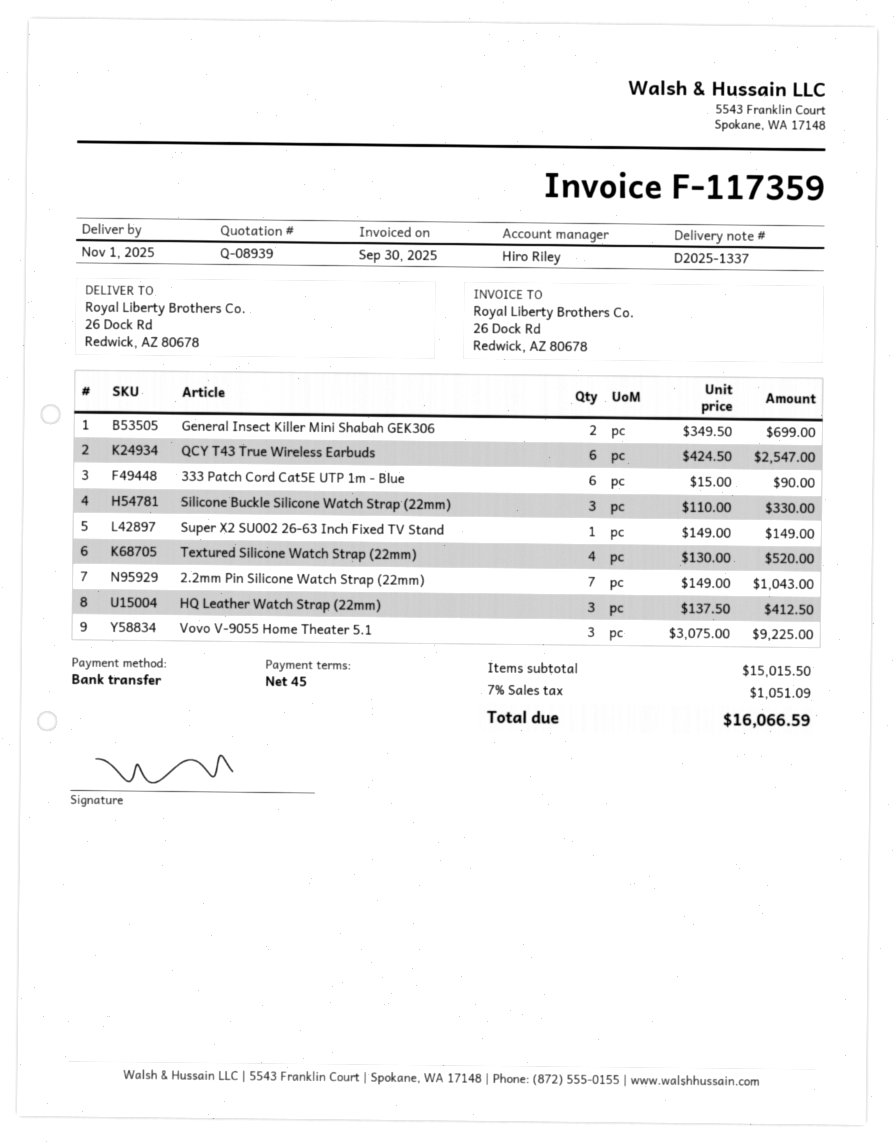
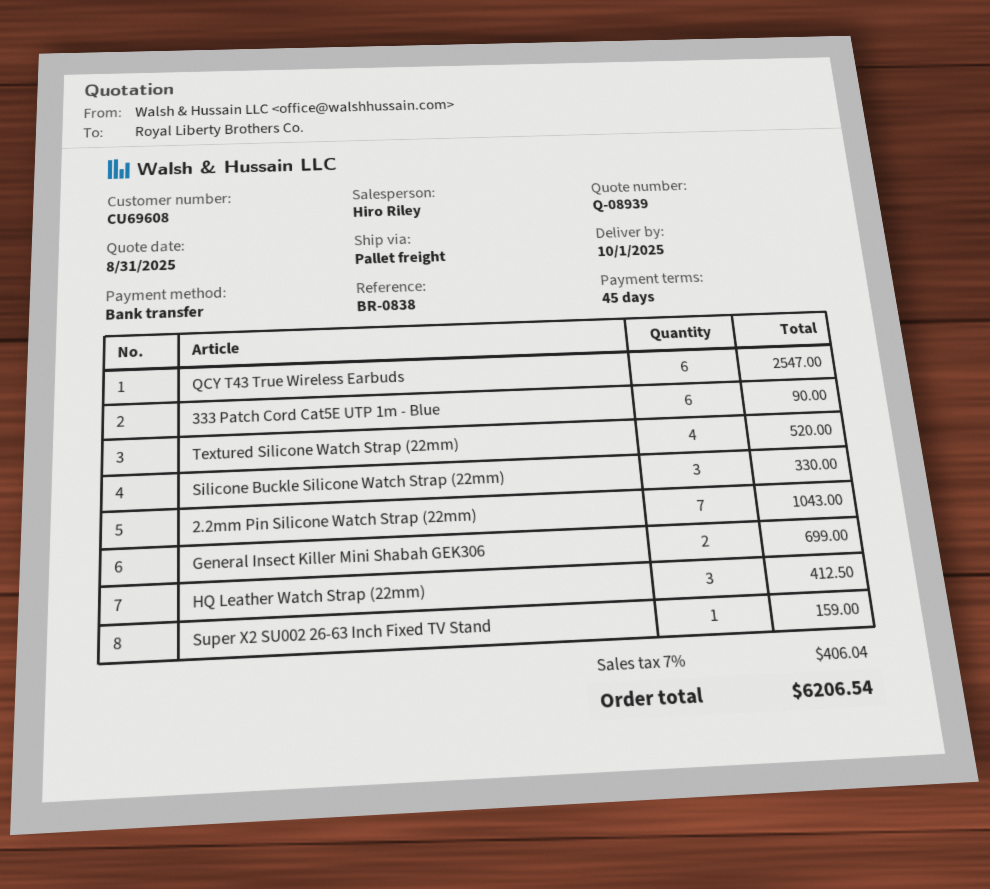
delivery date: 2025-11-01 -> 2025-10-01
Super X2 SU002 26-63 Inch Fixed TV Stand: 1 for 149.00 -> 1 for 159.00
Vovo V-9055 Home Theater 5.1: 3 for 9225.00 -> none
tax: 7% = 1051.09 -> 7% = 406.04
total: 16066.59 -> 6206.54

